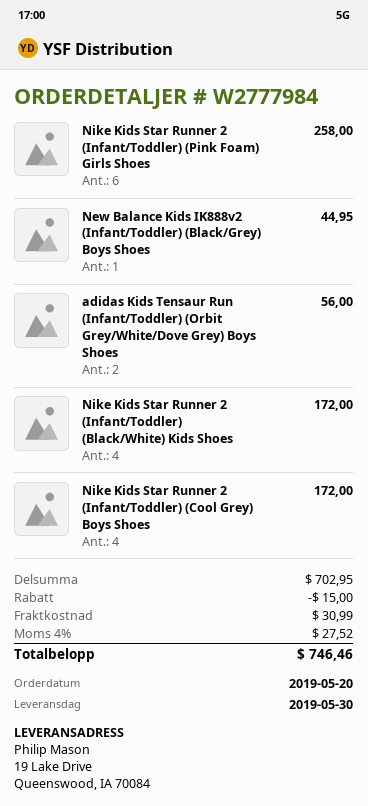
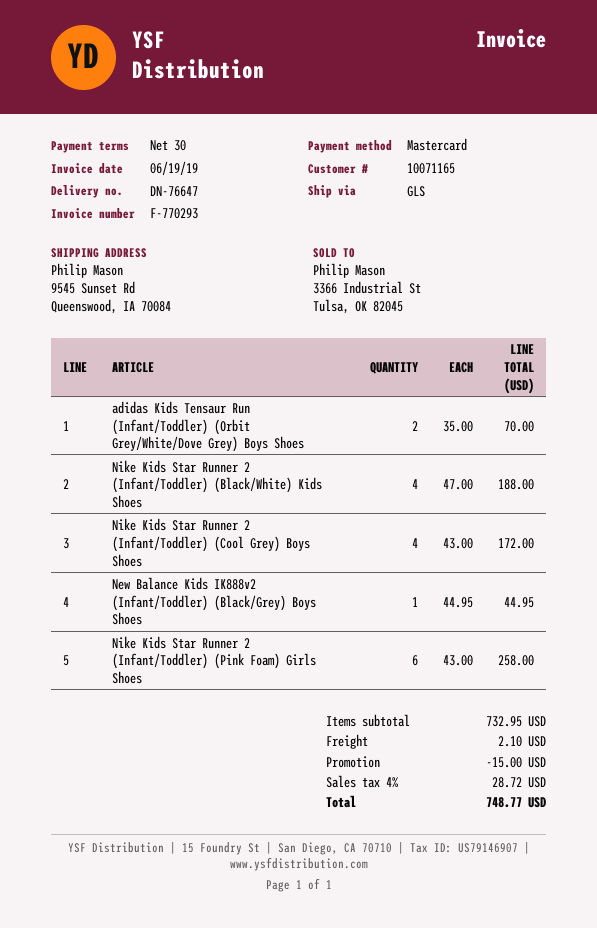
ship to: 19 Lake Drive, Queenswood, IA 70084 -> 9545 Sunset Rd, Queenswood, IA 70084
adidas Kids Tensaur Run (Infant/Toddler) (Orbit Grey/White/Dove Grey) Boys Shoes: 2 for 56.00 -> 2 for 70.00
Nike Kids Star Runner 2 (Infant/Toddler) (Black/White) Kids Shoes: 4 for 172.00 -> 4 for 188.00
subtotal: 702.95 -> 732.95
shipping: 30.99 -> 2.10
tax: 4% = 27.52 -> 4% = 28.72
total: 746.46 -> 748.77

